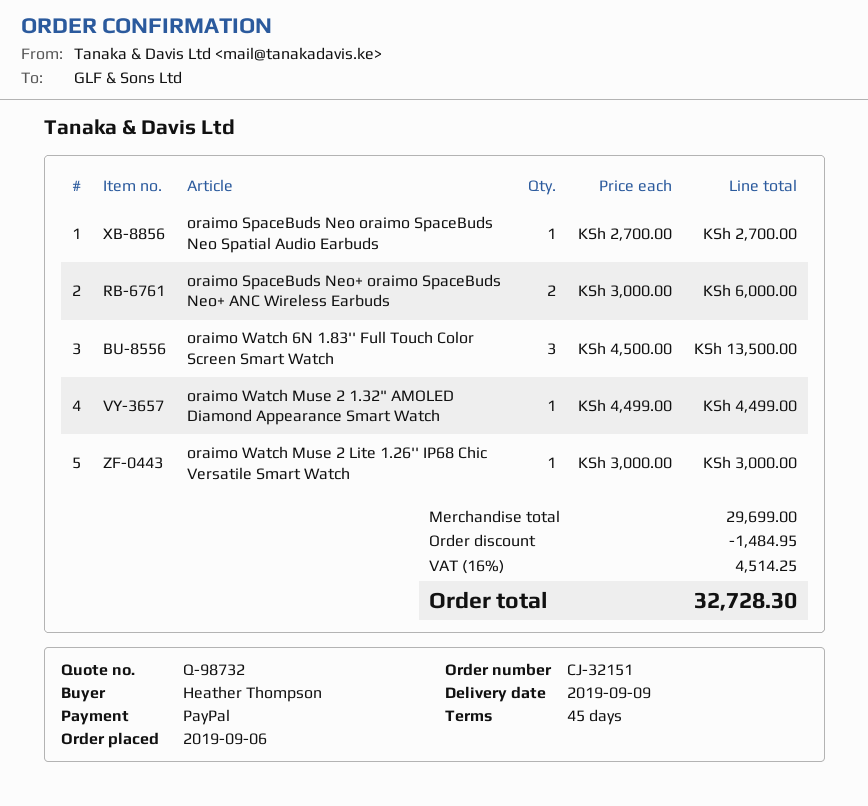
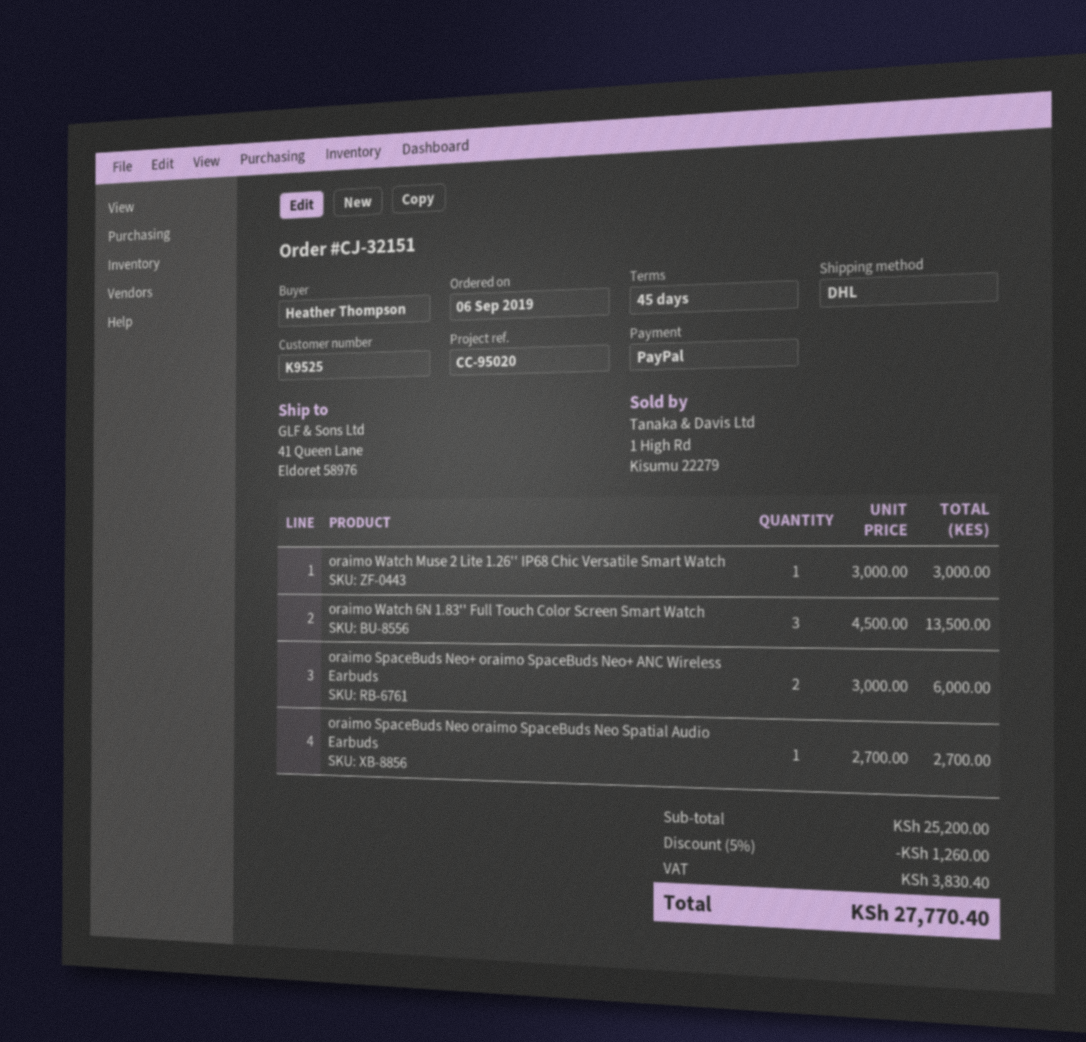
oraimo Watch Muse 2 1.32" AMOLED Diamond Appearance Smart Watch: 1 x 4499.00 = 4499.00 -> none
subtotal: 29699.00 -> 25200.00
discount: 1484.95 -> 1260.00
tax: 4514.25 -> 3830.40
total: 32728.30 -> 27770.40

